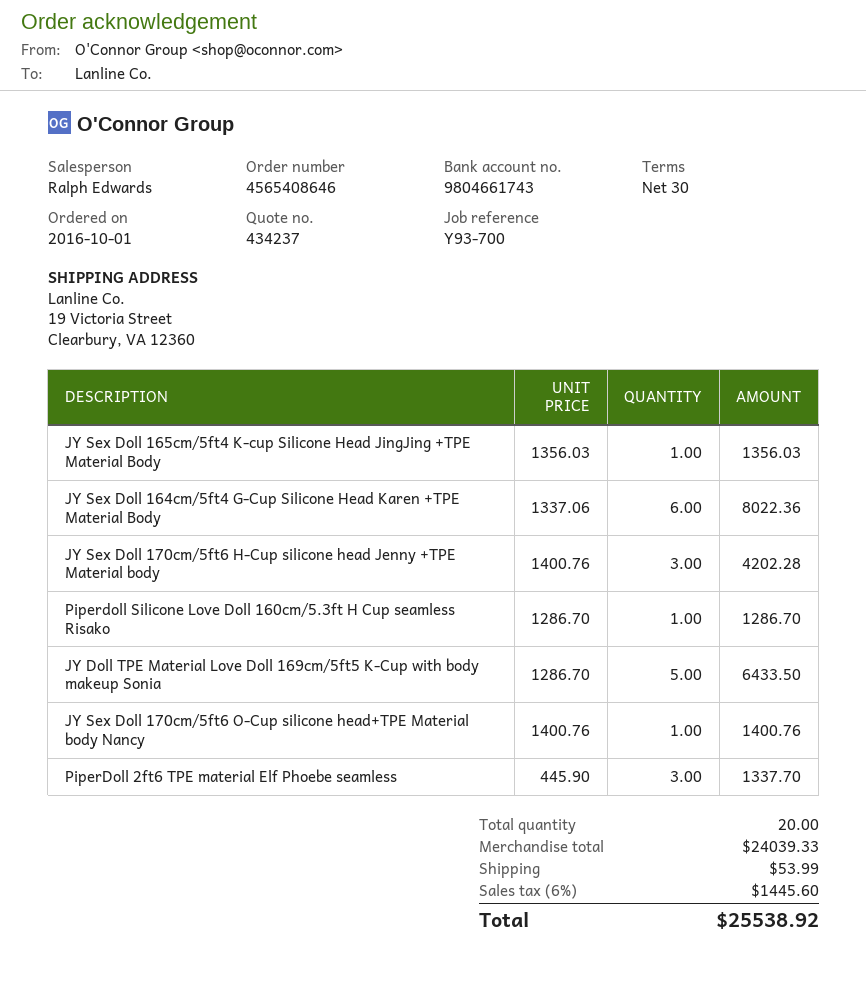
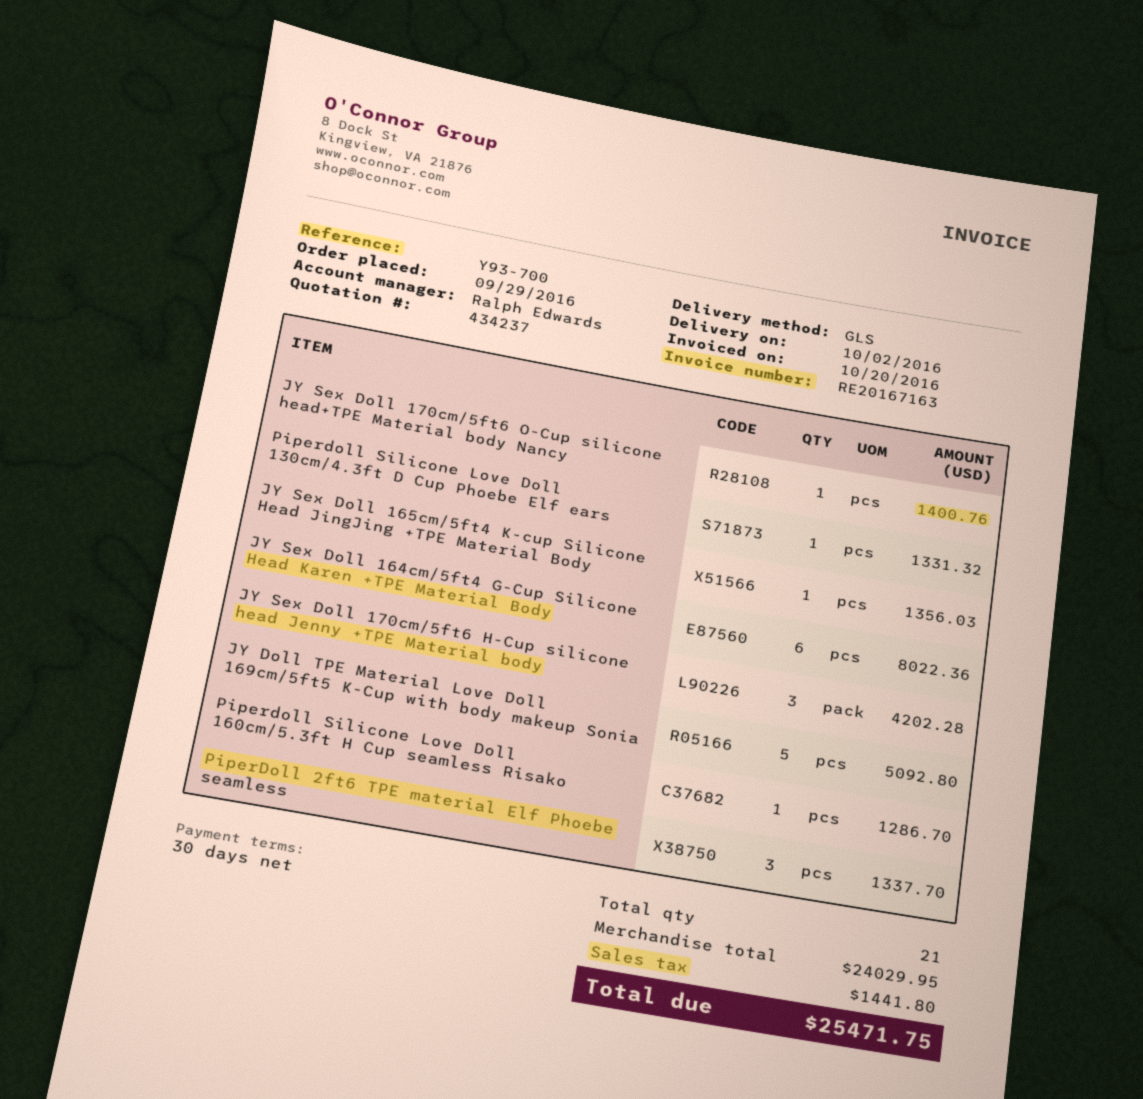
order date: 2016-10-01 -> 2016-09-29
JY Doll TPE Material Love Doll 169cm/5ft5 K-Cup with body makeup Sonia: 5 for 6433.50 -> 5 for 5092.80
Piperdoll Silicone Love Doll 130cm/4.3ft D Cup Phoebe Elf ears: none -> 1 for 1331.32
total quantity: 20 -> 21
subtotal: 24039.33 -> 24029.95
shipping: 53.99 -> none
tax: 1445.60 -> 1441.80
total: 25538.92 -> 25471.75

